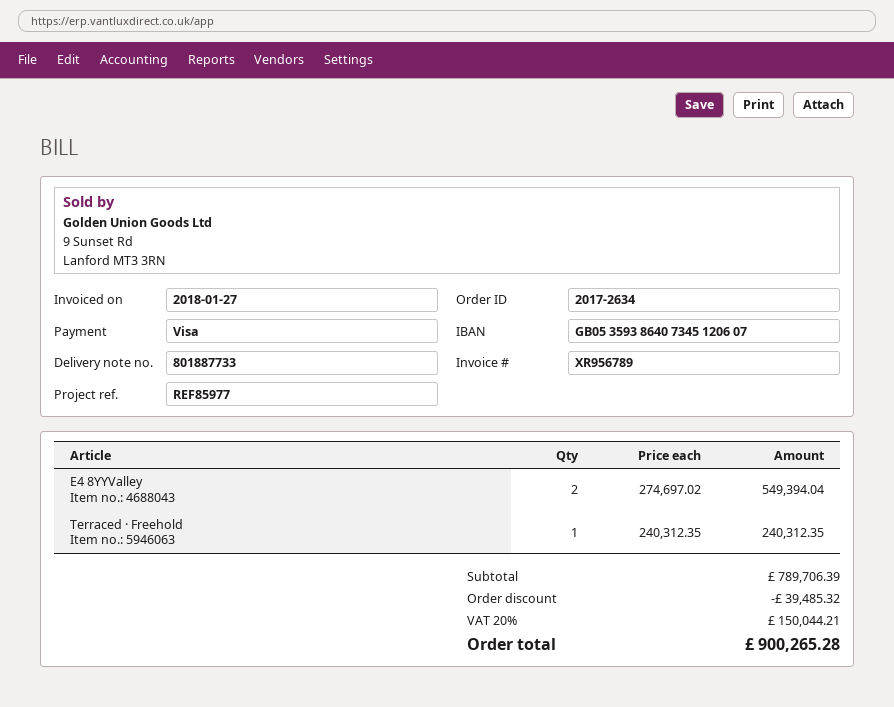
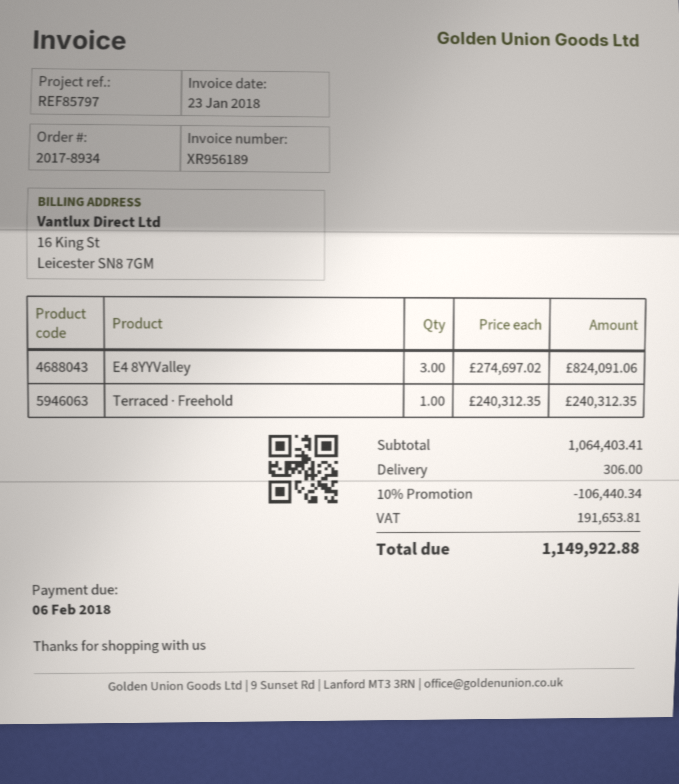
order number: 2017-2634 -> 2017-8934
invoice number: XR956789 -> XR956189
invoice date: 2018-01-27 -> 2018-01-23
reference: REF85977 -> REF85797
E4 8YYValley: 2 x 274697.02 = 549394.04 -> 3 x 274697.02 = 824091.06
subtotal: 789706.39 -> 1064403.41
discount: 39485.32 -> 106440.34
shipping: none -> 306.00
tax: 150044.21 -> 191653.81
total: 900265.28 -> 1149922.88

